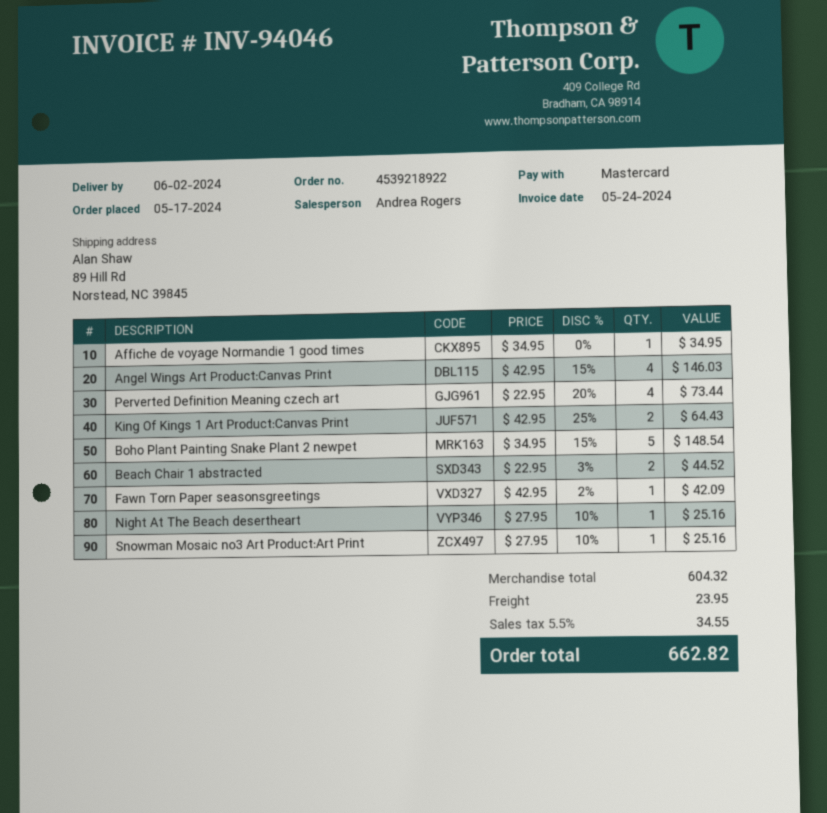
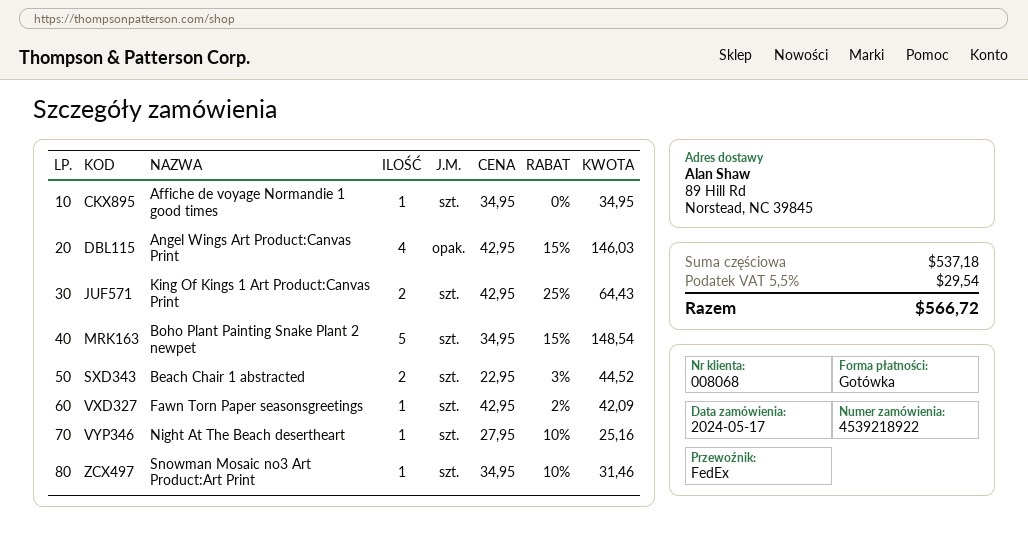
payment method: Mastercard -> cash
Perverted Definition Meaning czech art: 4 x 22.95 - 20% = 73.44 -> none
Snowman Mosaic no3 Art Product:Art Print: 1 x 27.95 - 10% = 25.16 -> 1 x 34.95 - 10% = 31.46
subtotal: 604.32 -> 537.18
shipping: 23.95 -> none
tax: 5.5% = 34.55 -> 5.5% = 29.54
total: 662.82 -> 566.72

